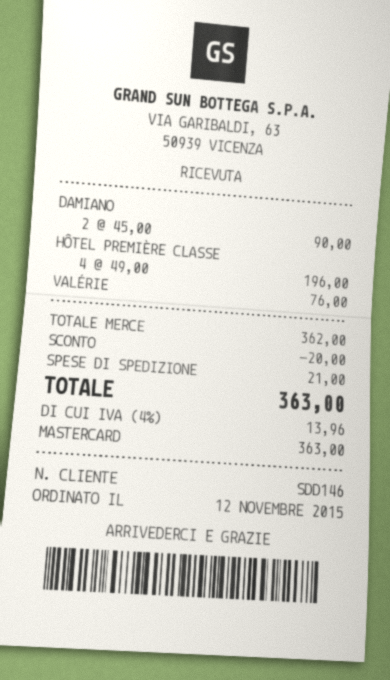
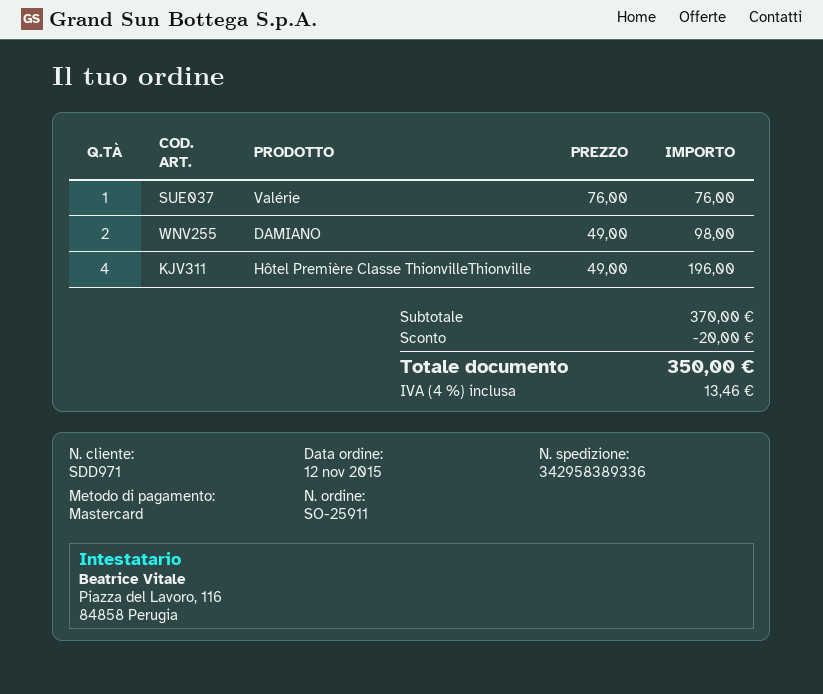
customer number: SDD146 -> SDD971
DAMIANO: 2 x 45.00 = 90.00 -> 2 x 49.00 = 98.00
subtotal: 362.00 -> 370.00
shipping: 21.00 -> none
tax: 4% = 13.96 -> 4% = 13.46
total: 363.00 -> 350.00

